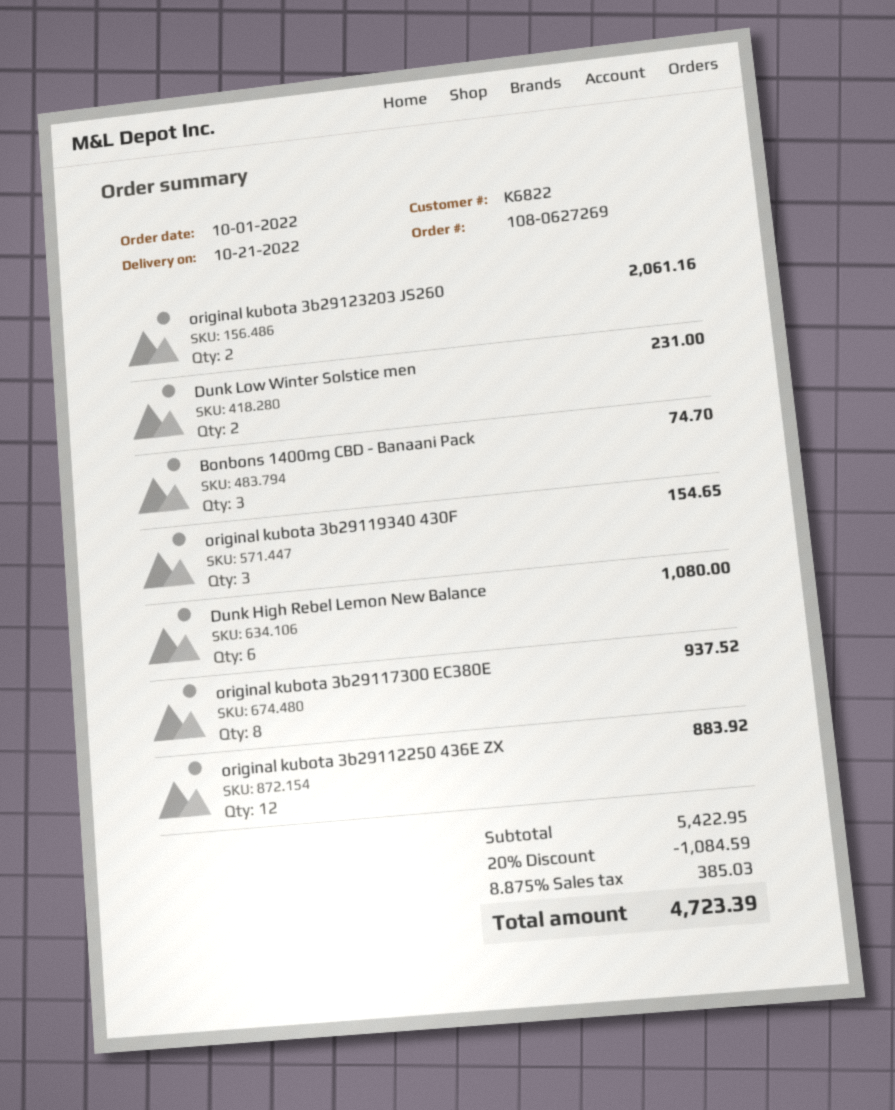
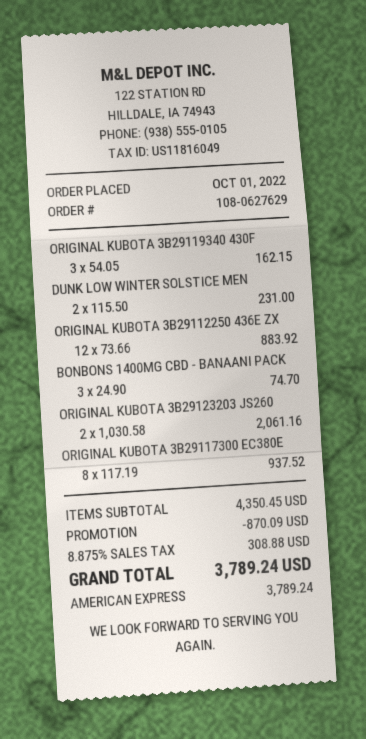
order number: 108-0627269 -> 108-0627629
original kubota 3b29119340 430F: 3 for 154.65 -> 3 for 162.15
Dunk High Rebel Lemon New Balance: 6 for 1080.00 -> none
subtotal: 5422.95 -> 4350.45
discount: 1084.59 -> 870.09
tax: 8.875% = 385.03 -> 8.875% = 308.88
total: 4723.39 -> 3789.24

